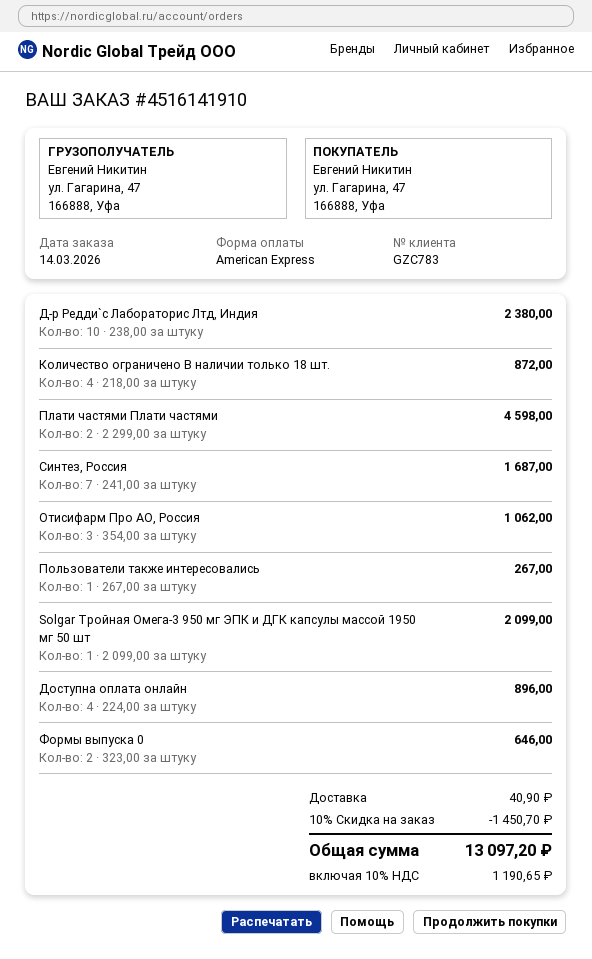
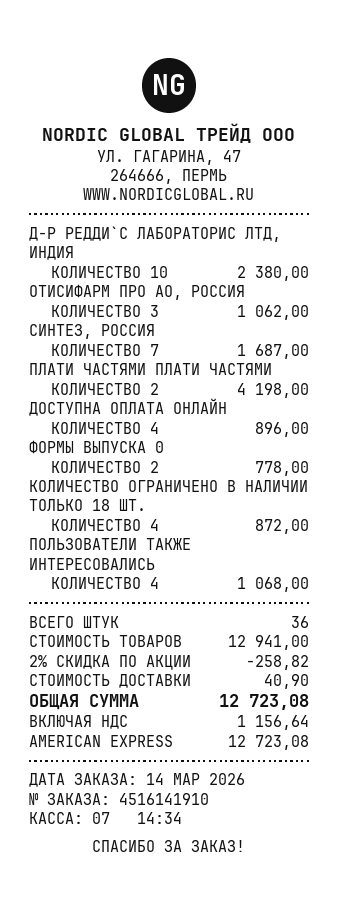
Плати частями Плати частями: 2 for 4598.00 -> 2 for 4198.00
Пользователи также интересовались: 1 for 267.00 -> 4 for 1068.00
Solgar Тройная Омега-3 950 мг ЭПК и ДГК капсулы массой 1950 мг 50 шт: 1 for 2099.00 -> none
Формы выпуска 0: 2 for 646.00 -> 2 for 778.00
discount: 10% = 1450.70 -> 2% = 258.82
tax: 1190.65 -> 1156.64
total: 13097.20 -> 12723.08

